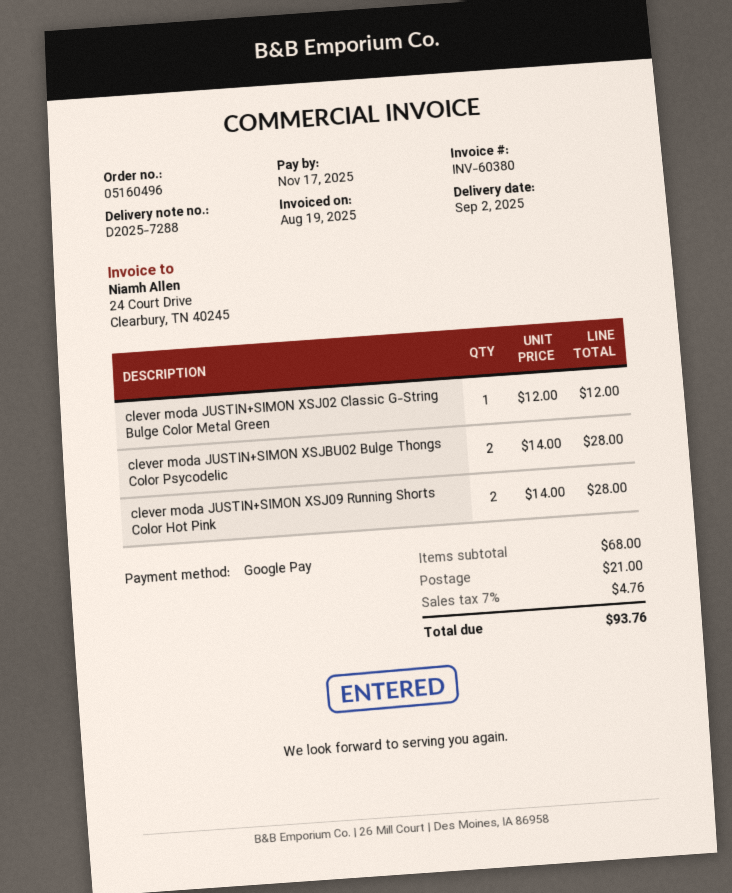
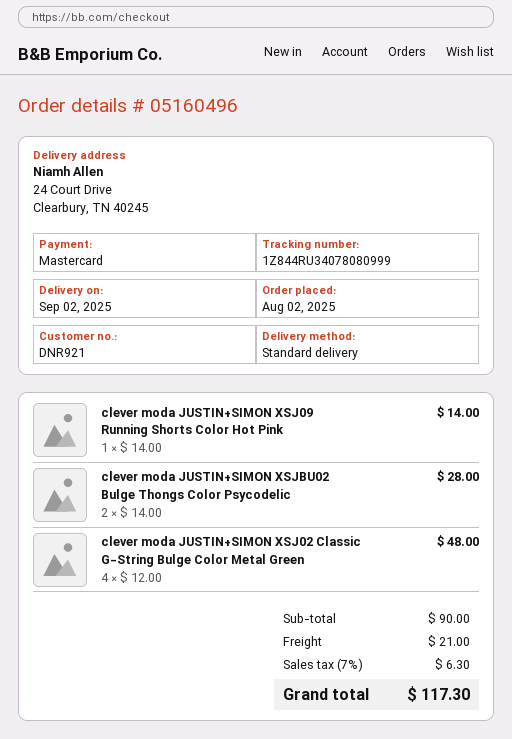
payment method: Google Pay -> Mastercard
clever moda JUSTIN+SIMON XSJ02 Classic G-String Bulge Color Metal Green: 1 x 12.00 = 12.00 -> 4 x 12.00 = 48.00
clever moda JUSTIN+SIMON XSJ09 Running Shorts Color Hot Pink: 2 x 14.00 = 28.00 -> 1 x 14.00 = 14.00
subtotal: 68.00 -> 90.00
tax: 7% = 4.76 -> 7% = 6.30
total: 93.76 -> 117.30

